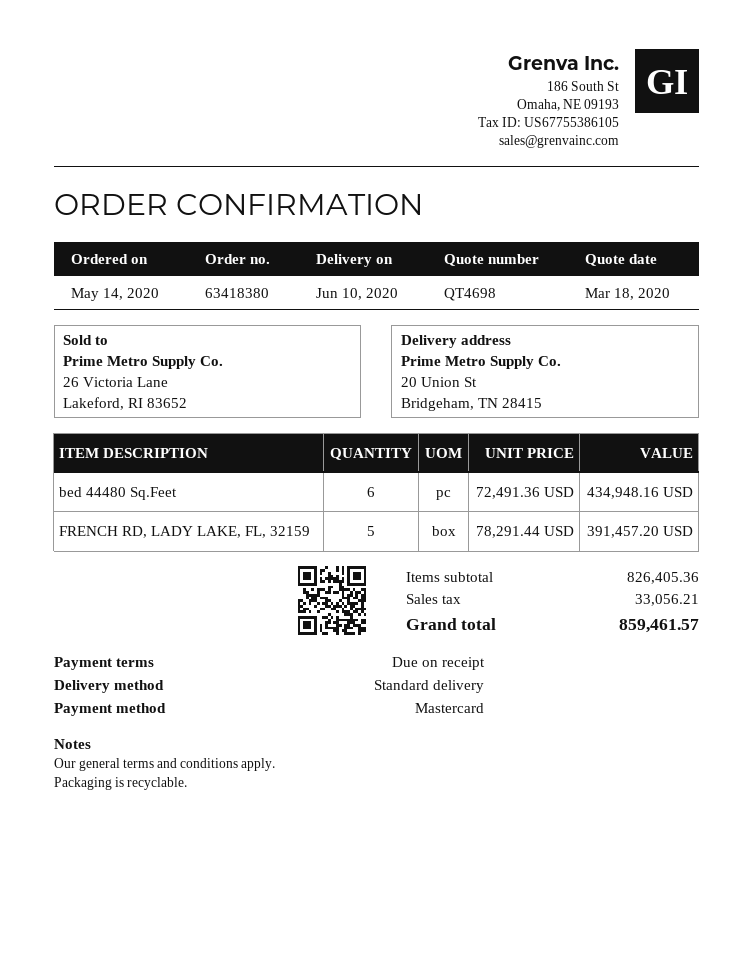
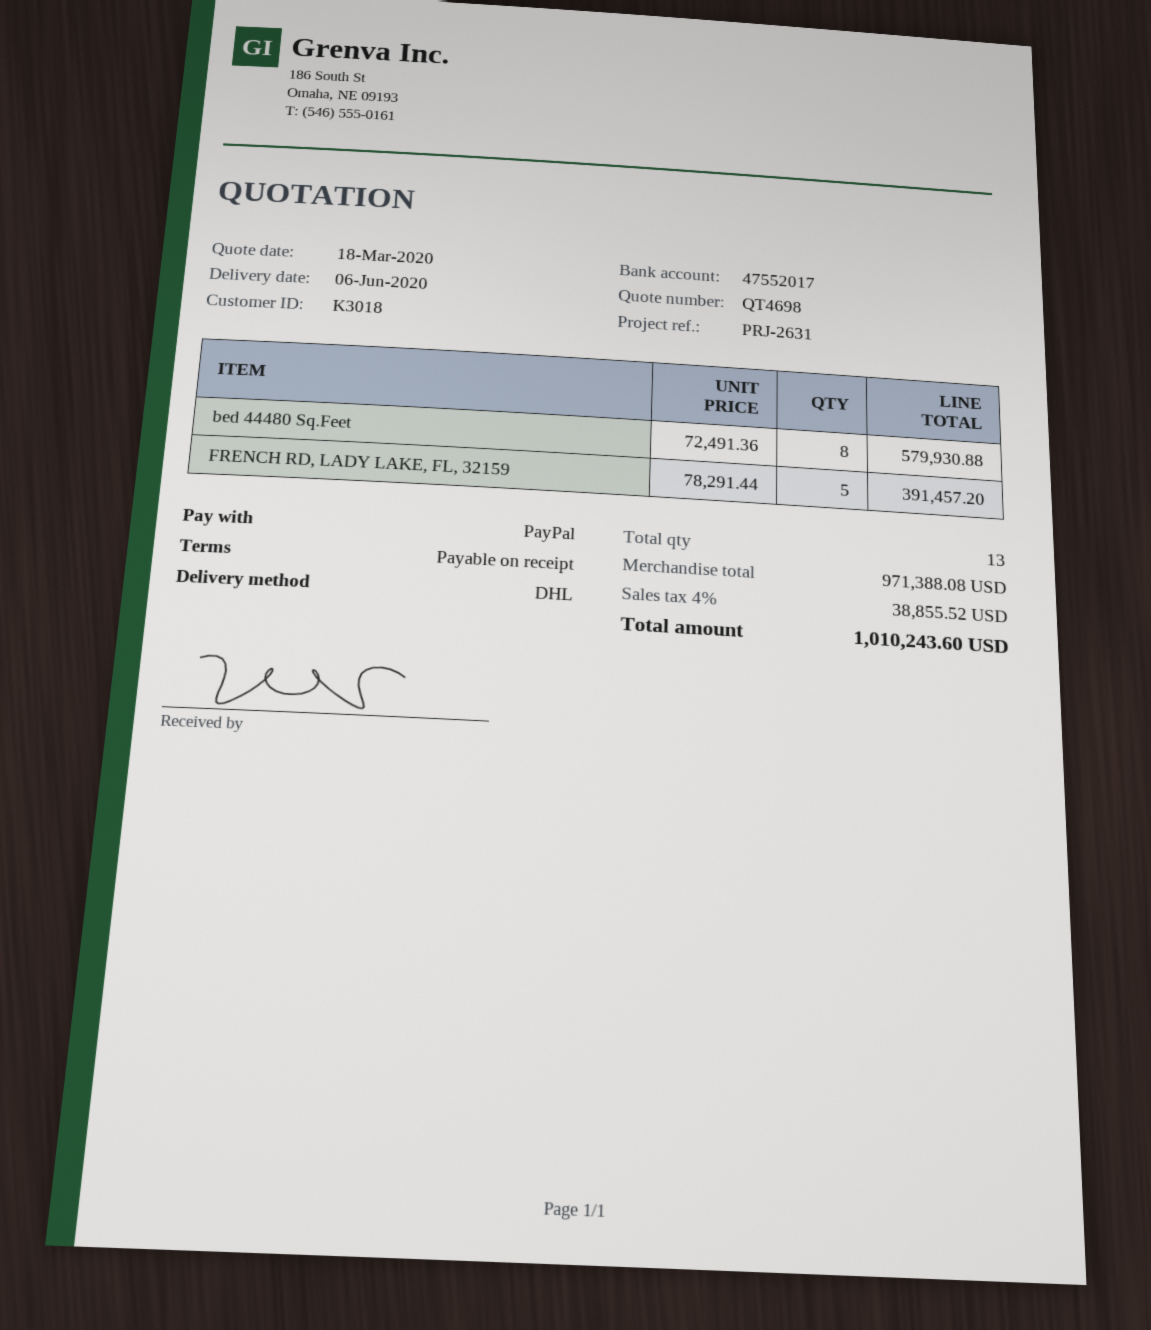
delivery date: 2020-06-10 -> 2020-06-06
payment method: Mastercard -> PayPal
shipping method: standard -> DHL
bed 44480 Sq.Feet: 6 x 72491.36 = 434948.16 -> 8 x 72491.36 = 579930.88
subtotal: 826405.36 -> 971388.08
tax: 33056.21 -> 38855.52
total: 859461.57 -> 1010243.60

